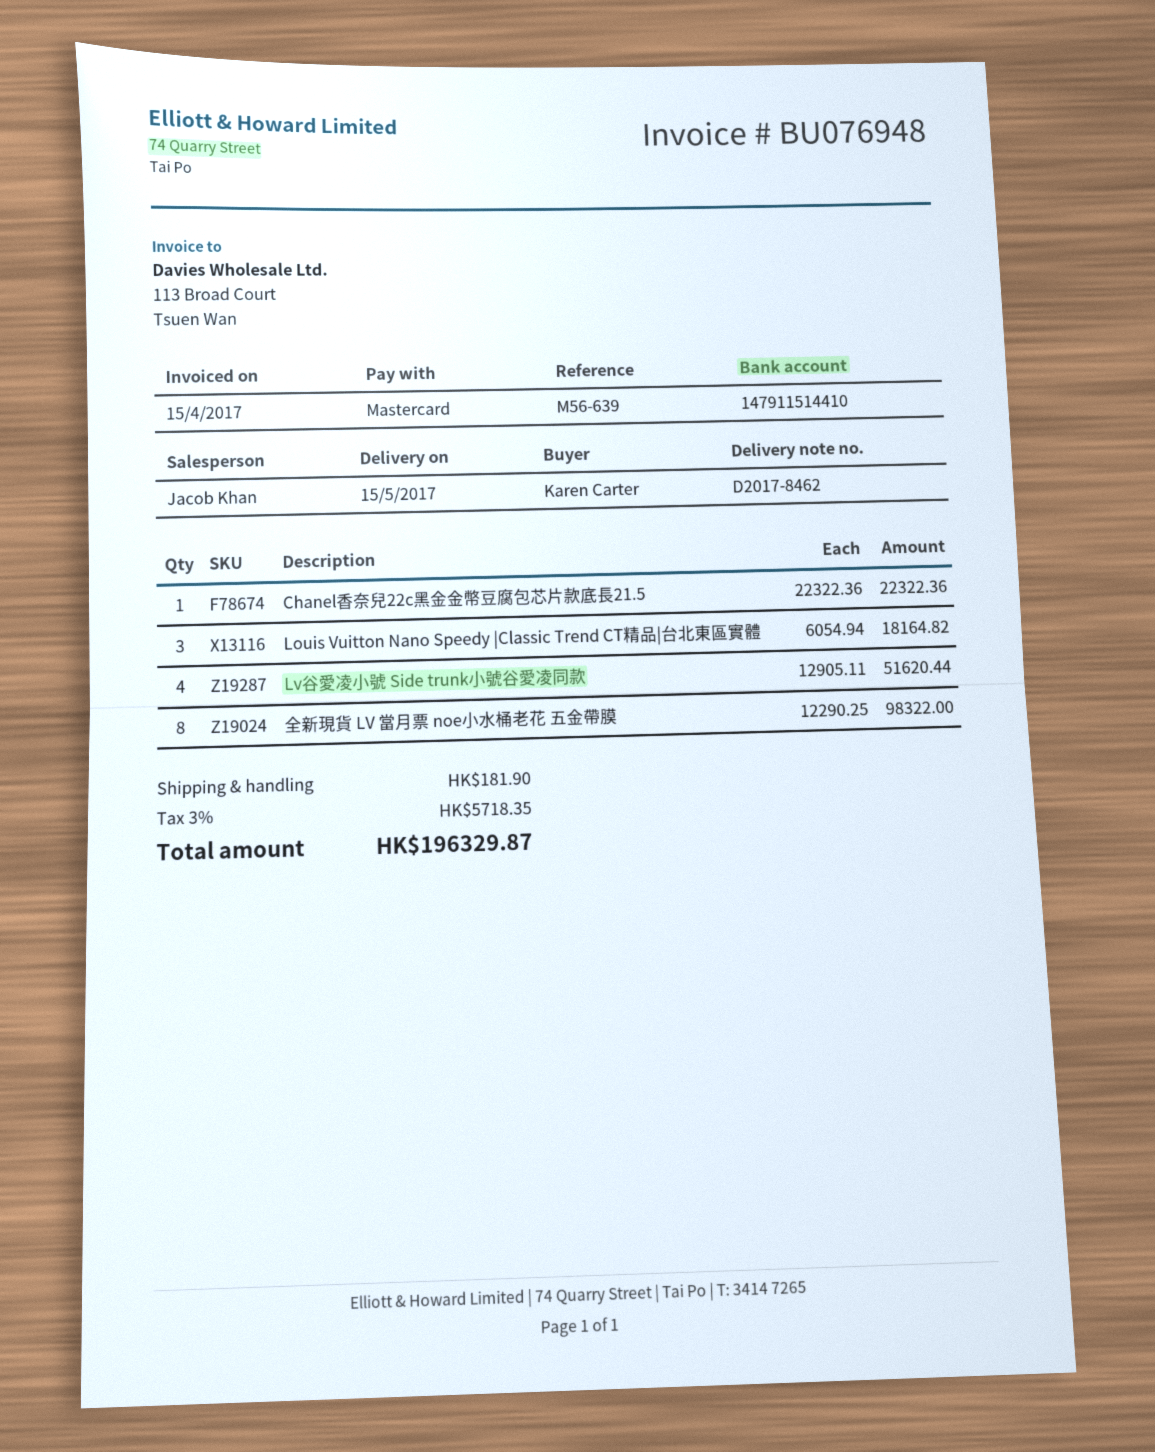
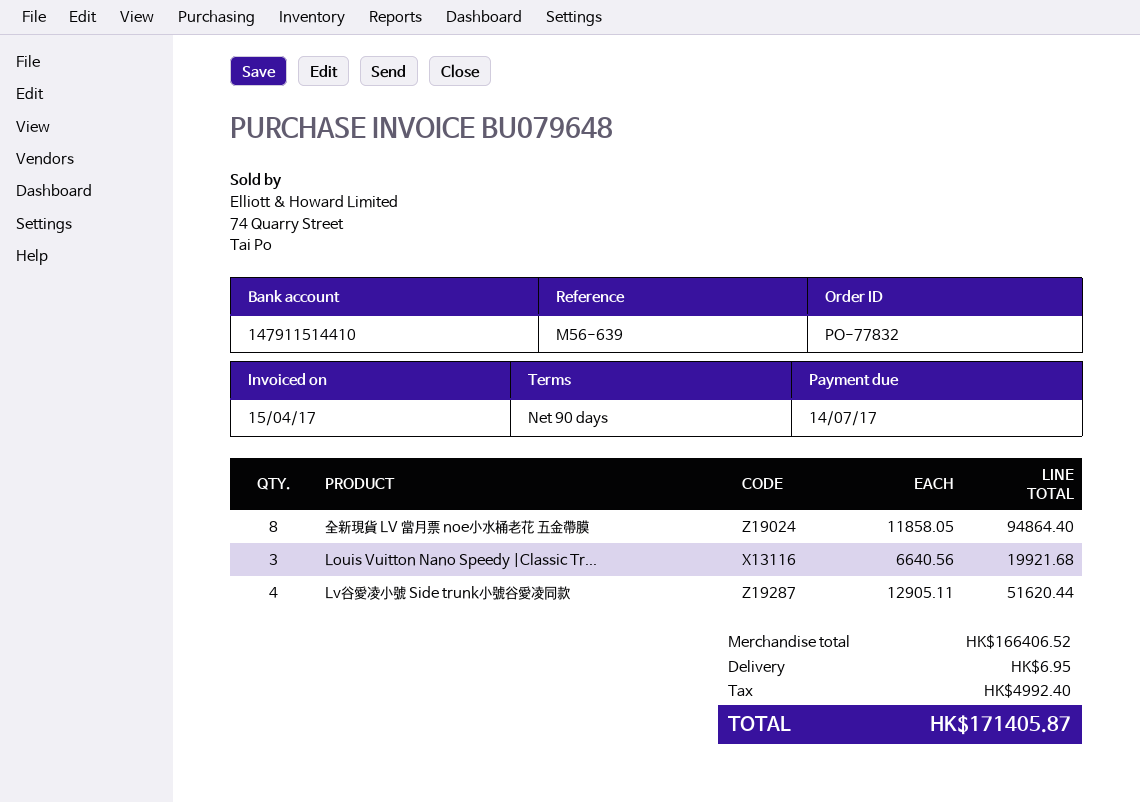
invoice number: BU076948 -> BU079648
Chanel香奈兒22c黑金金幣豆腐包芯片款底長21.5: 1 x 22322.36 = 22322.36 -> none
Louis Vuitton Nano Speedy |Classic Trend CT精品|台北東區實體: 3 x 6054.94 = 18164.82 -> 3 x 6640.56 = 19921.68
全新現貨 LV 當月票 noe小水桶老花 五金帶膜: 8 x 12290.25 = 98322.00 -> 8 x 11858.05 = 94864.40
shipping: 181.90 -> 6.95
tax: 5718.35 -> 4992.40
total: 196329.87 -> 171405.87

